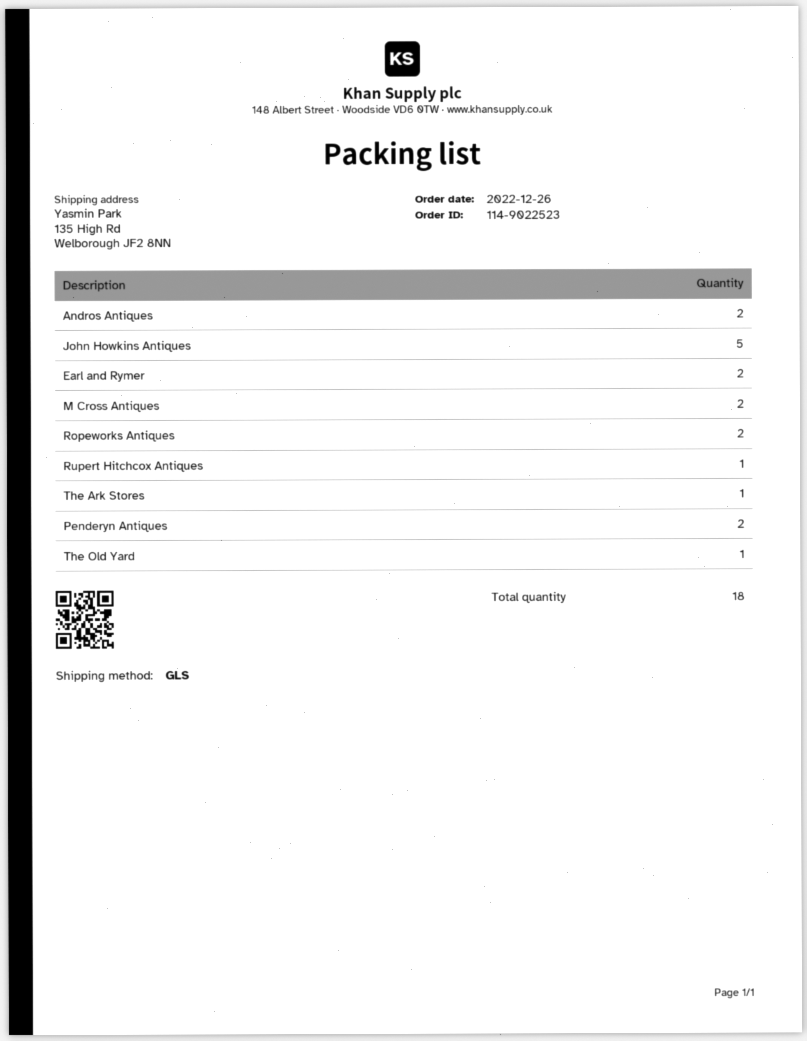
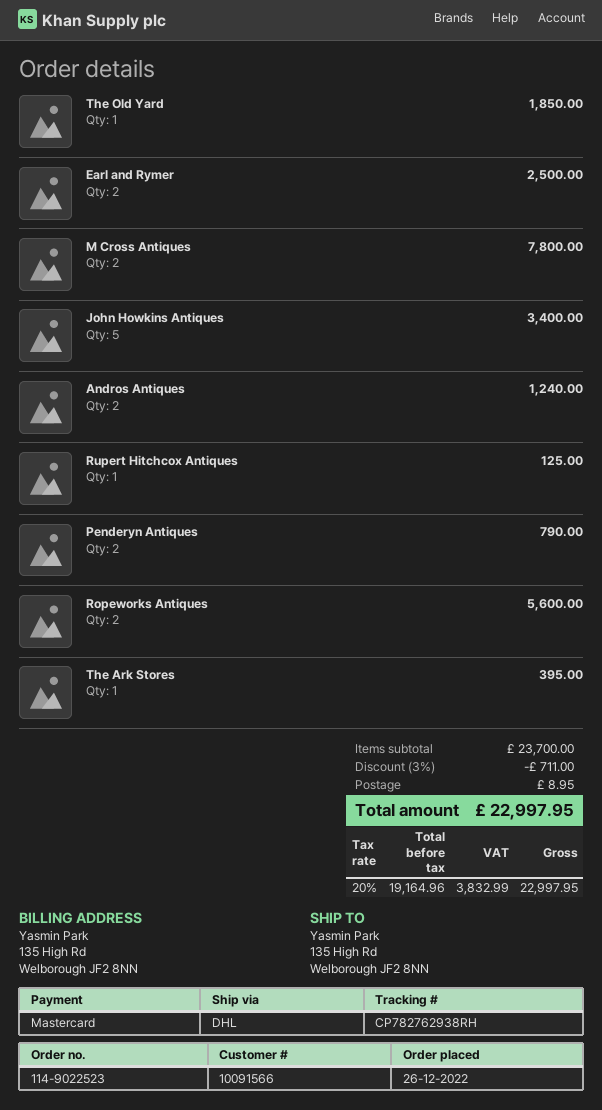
shipping method: GLS -> DHL

